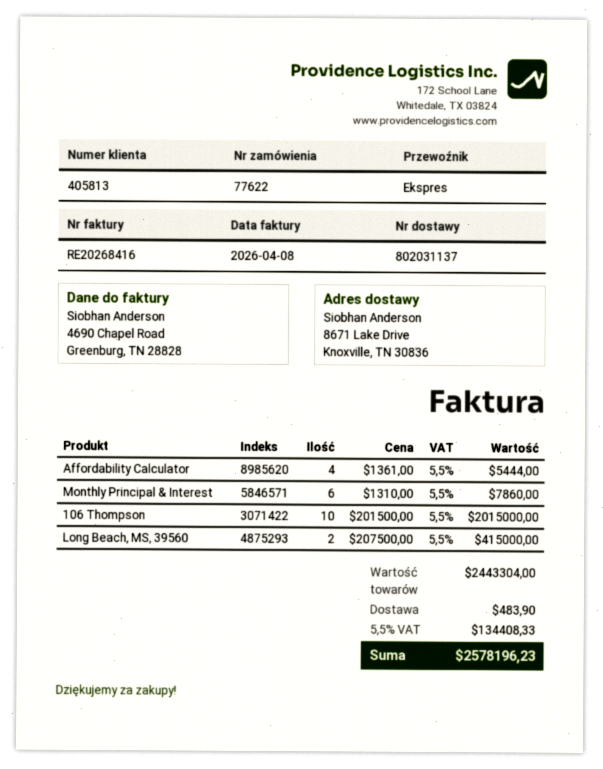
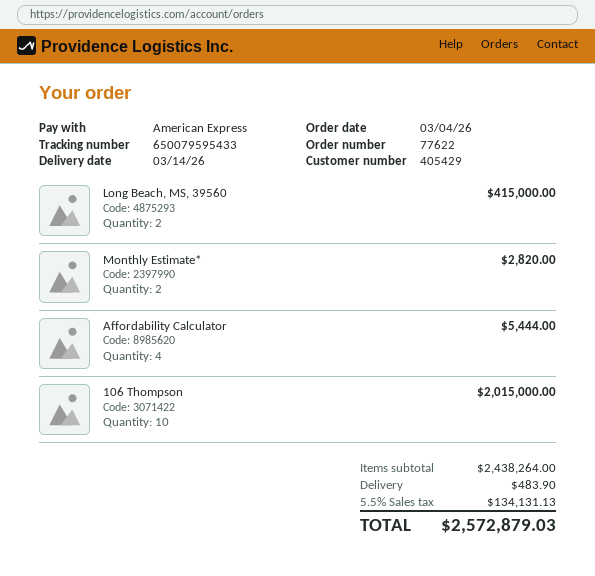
customer number: 405813 -> 405429
Monthly Principal & Interest: 6 for 7860.00 -> none
Monthly Estimate*: none -> 2 for 2820.00
subtotal: 2443304.00 -> 2438264.00
tax: 5.5% = 134408.33 -> 5.5% = 134131.13
total: 2578196.23 -> 2572879.03

